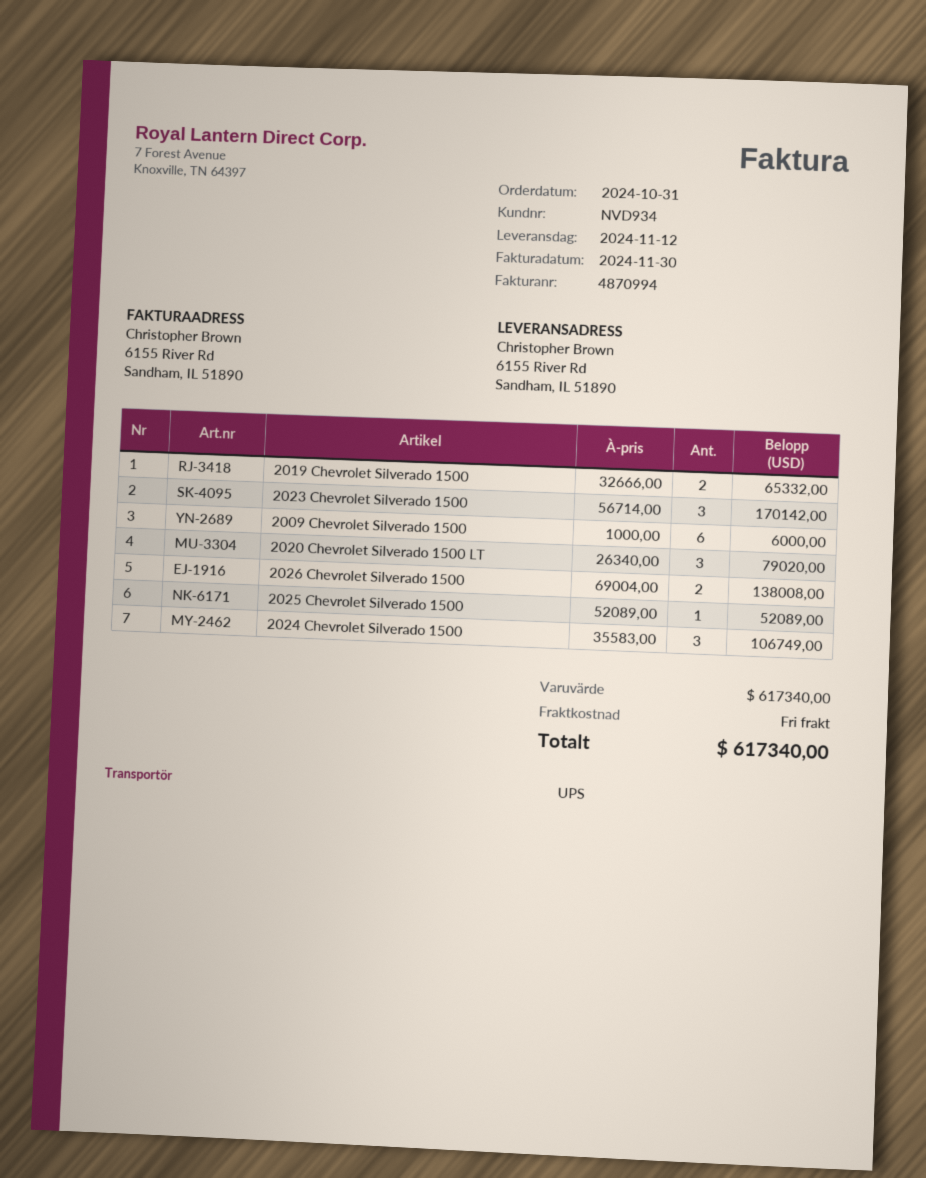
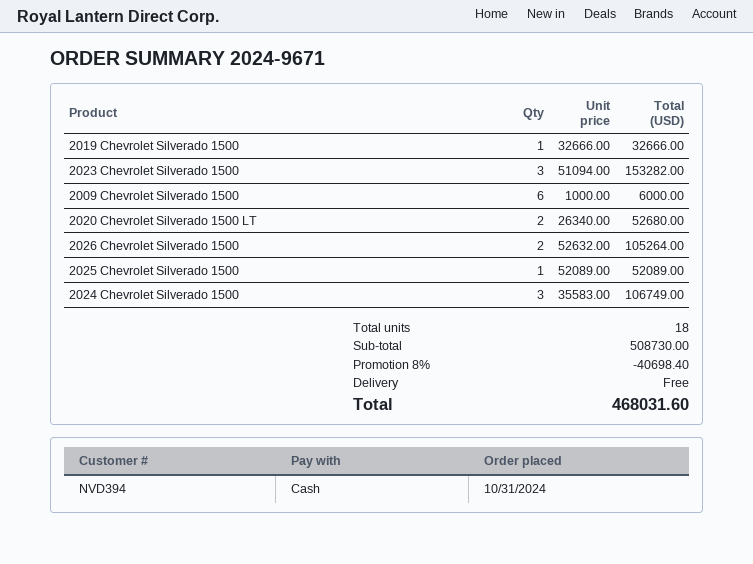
customer number: NVD934 -> NVD394
2019 Chevrolet Silverado 1500: 2 x 32666.00 = 65332.00 -> 1 x 32666.00 = 32666.00
2023 Chevrolet Silverado 1500: 3 x 56714.00 = 170142.00 -> 3 x 51094.00 = 153282.00
2020 Chevrolet Silverado 1500 LT: 3 x 26340.00 = 79020.00 -> 2 x 26340.00 = 52680.00
2026 Chevrolet Silverado 1500: 2 x 69004.00 = 138008.00 -> 2 x 52632.00 = 105264.00
subtotal: 617340.00 -> 508730.00
discount: none -> 8% = 40698.40
total: 617340.00 -> 468031.60

